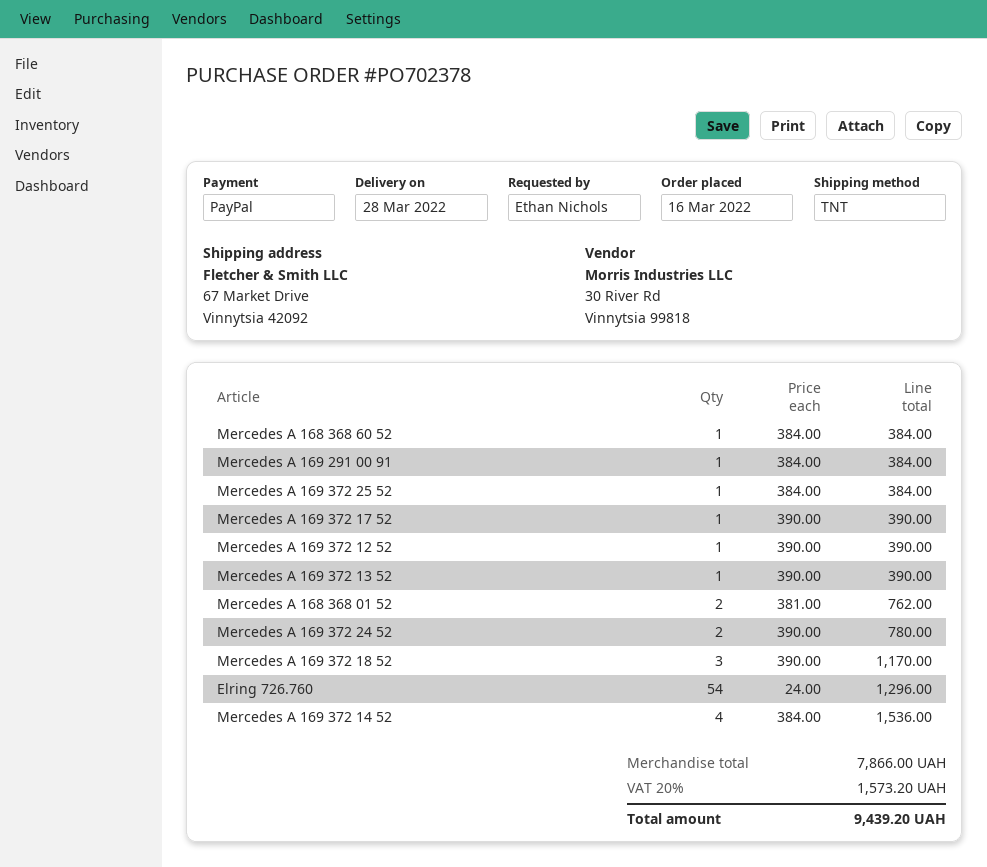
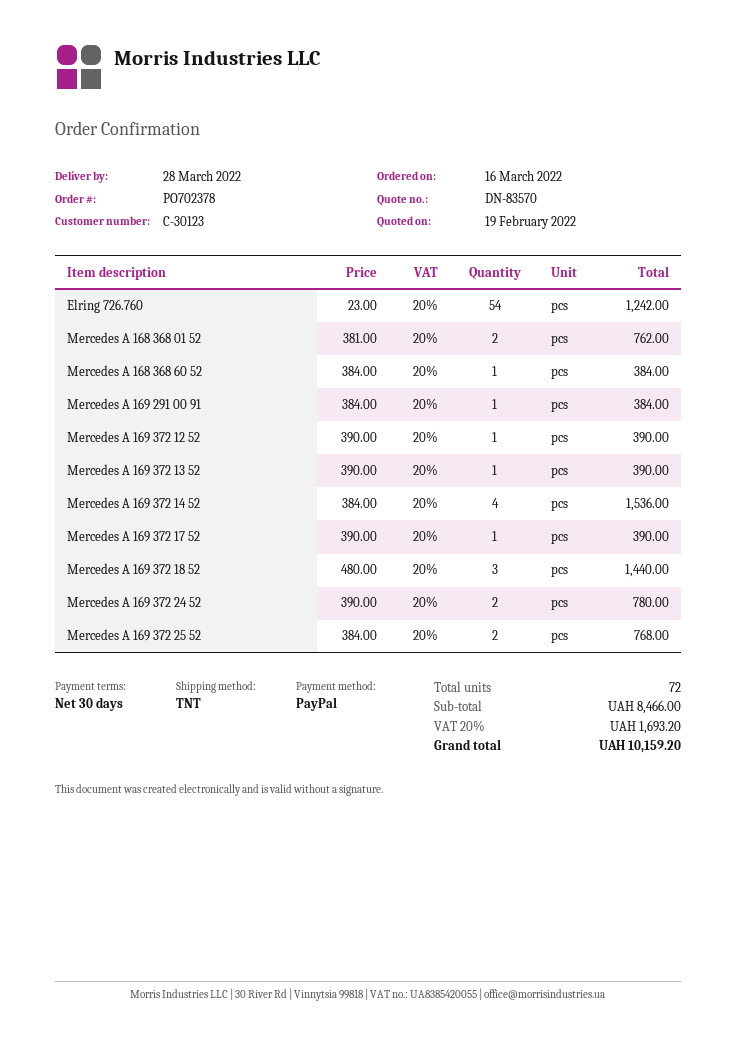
Mercedes A 169 372 25 52: 1 x 384.00 = 384.00 -> 2 x 384.00 = 768.00
Mercedes A 169 372 18 52: 3 x 390.00 = 1170.00 -> 3 x 480.00 = 1440.00
Elring 726.760: 54 x 24.00 = 1296.00 -> 54 x 23.00 = 1242.00
subtotal: 7866.00 -> 8466.00
tax: 20% = 1573.20 -> 20% = 1693.20
total: 9439.20 -> 10159.20

